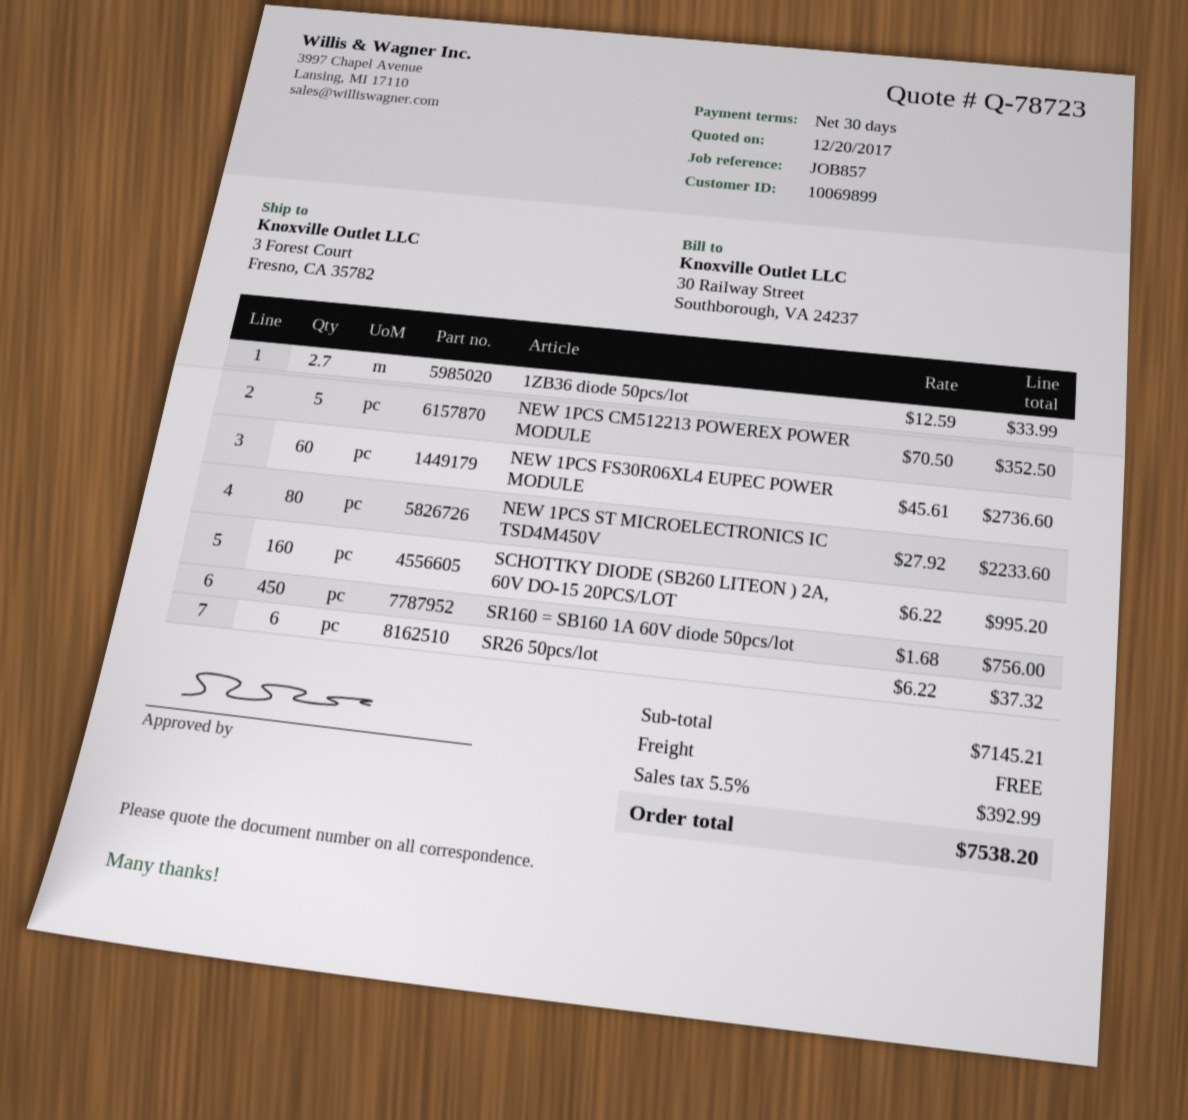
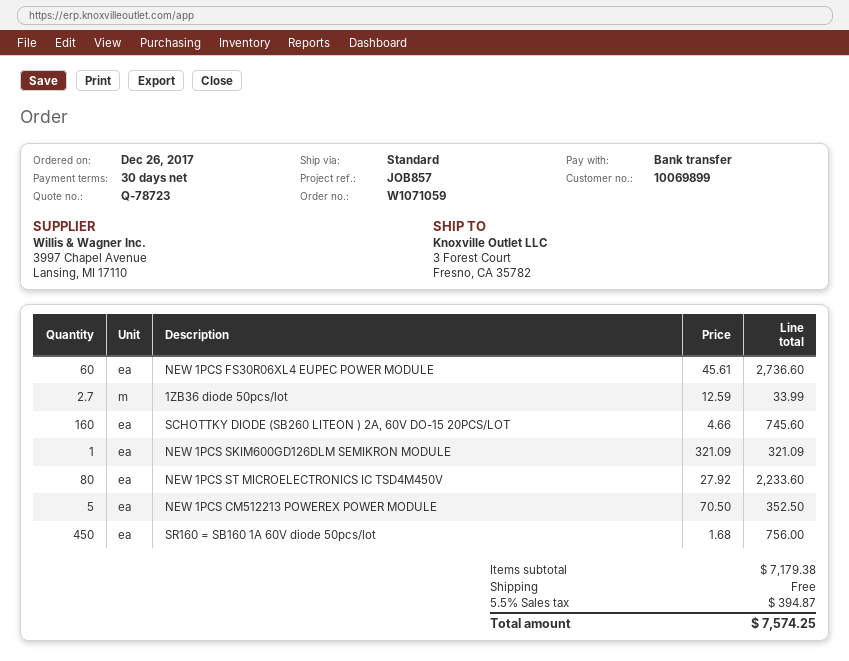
SCHOTTKY DIODE (SB260 LITEON ) 2A, 60V DO-15 20PCS/LOT: 160 x 6.22 = 995.20 -> 160 x 4.66 = 745.60
SR26 50pcs/lot: 6 x 6.22 = 37.32 -> none
NEW 1PCS SKIM600GD126DLM SEMIKRON MODULE: none -> 1 x 321.09 = 321.09
subtotal: 7145.21 -> 7179.38
tax: 5.5% = 392.99 -> 5.5% = 394.87
total: 7538.20 -> 7574.25

